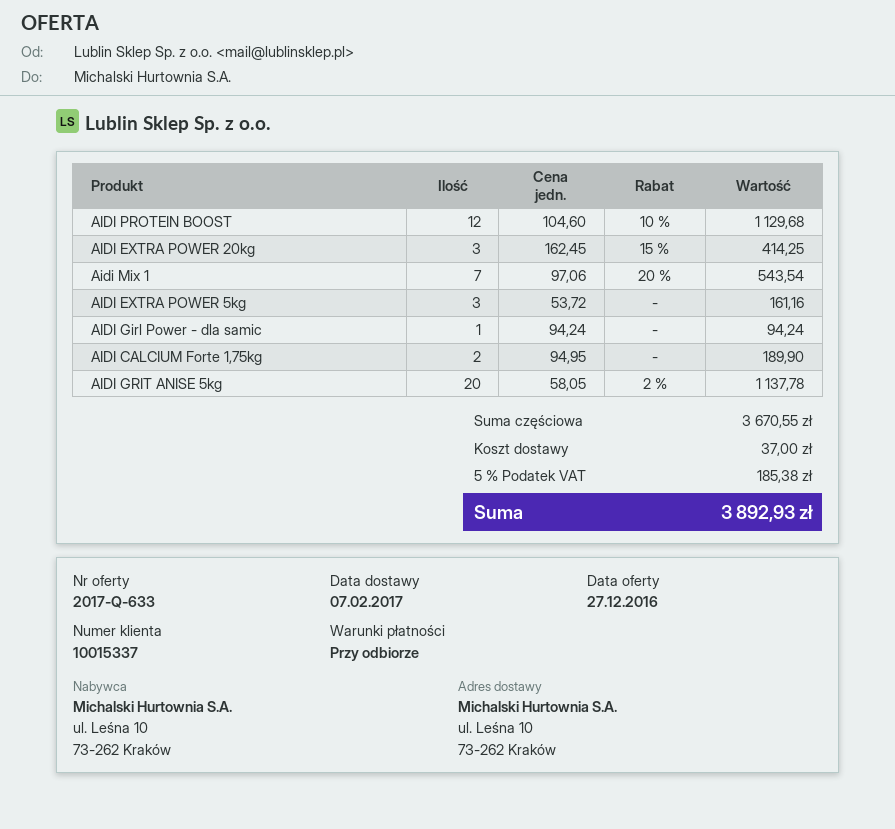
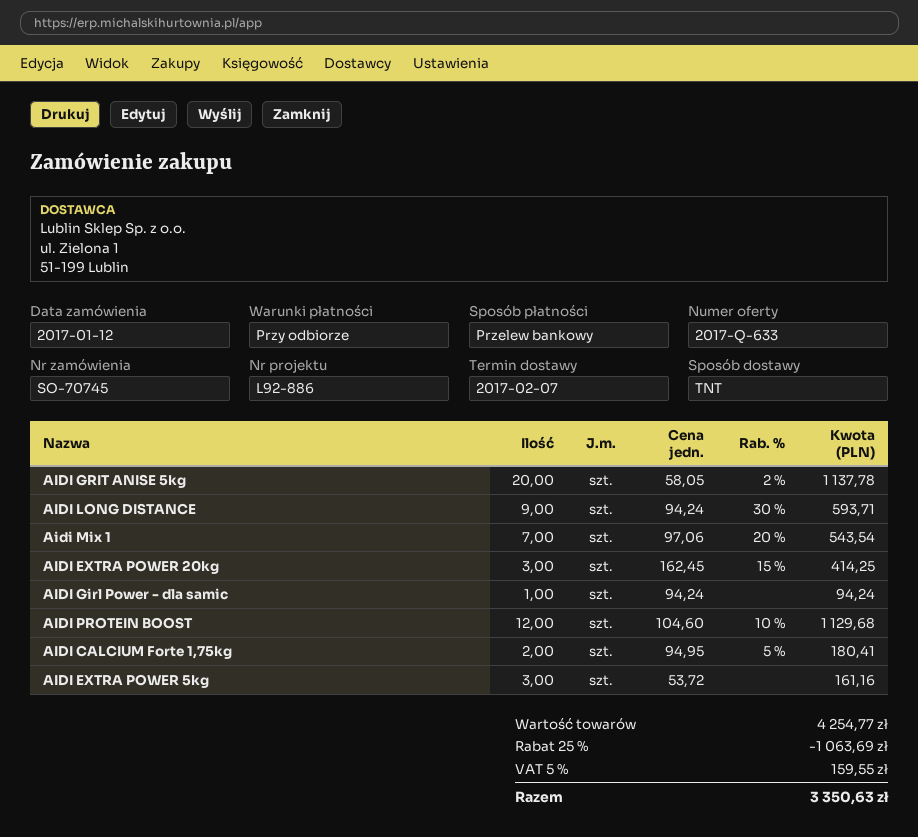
AIDI CALCIUM Forte 1,75kg: 2 x 94.95 = 189.90 -> 2 x 94.95 - 5% = 180.41
AIDI LONG DISTANCE: none -> 9 x 94.24 - 30% = 593.71
subtotal: 3670.55 -> 4254.77
discount: none -> 25% = 1063.69
shipping: 37.00 -> none
tax: 5% = 185.38 -> 5% = 159.55
total: 3892.93 -> 3350.63

